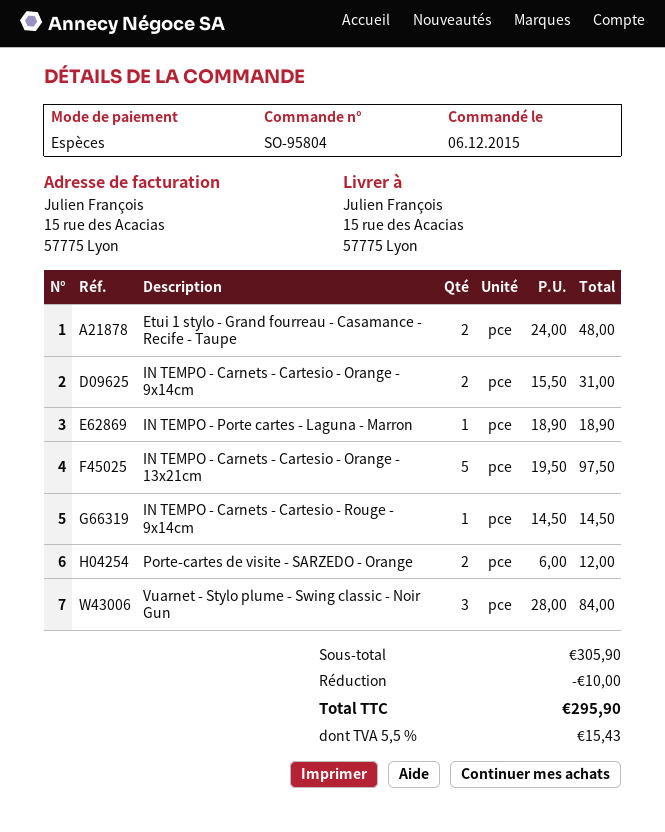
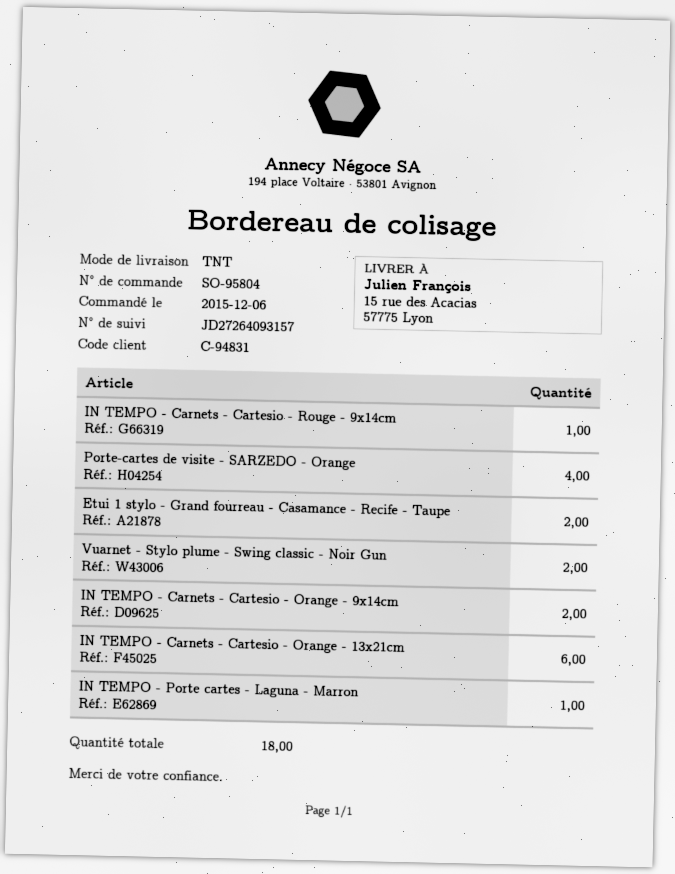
IN TEMPO - Carnets - Cartesio - Orange - 13x21cm: 5 -> 6
Porte-cartes de visite - SARZEDO - Orange: 2 -> 4
Vuarnet - Stylo plume - Swing classic - Noir Gun: 3 -> 2

